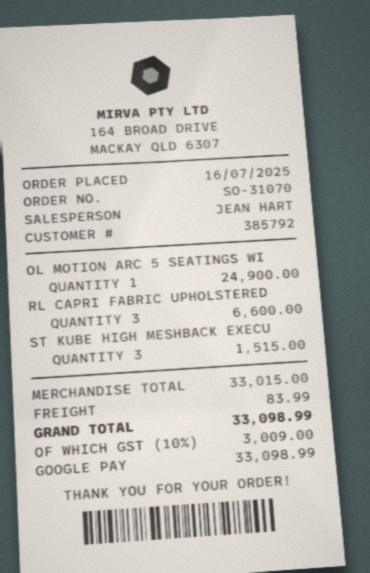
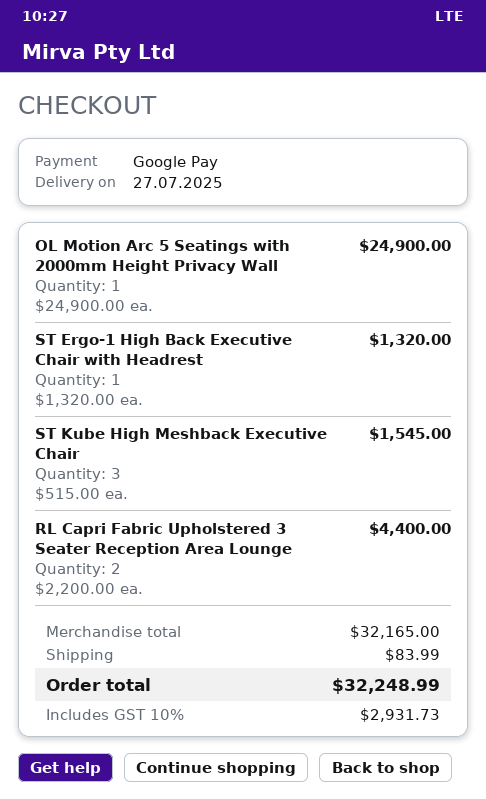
RL CAPRI FABRIC UPHOLSTERED: 3 for 6600.00 -> 2 for 4400.00
ST KUBE HIGH MESHBACK EXECU: 3 for 1515.00 -> 3 for 1545.00
ST Ergo-1 High Back Executive Chair with Headrest: none -> 1 for 1320.00
subtotal: 33015.00 -> 32165.00
tax: 10% = 3009.00 -> 10% = 2931.73
total: 33098.99 -> 32248.99

